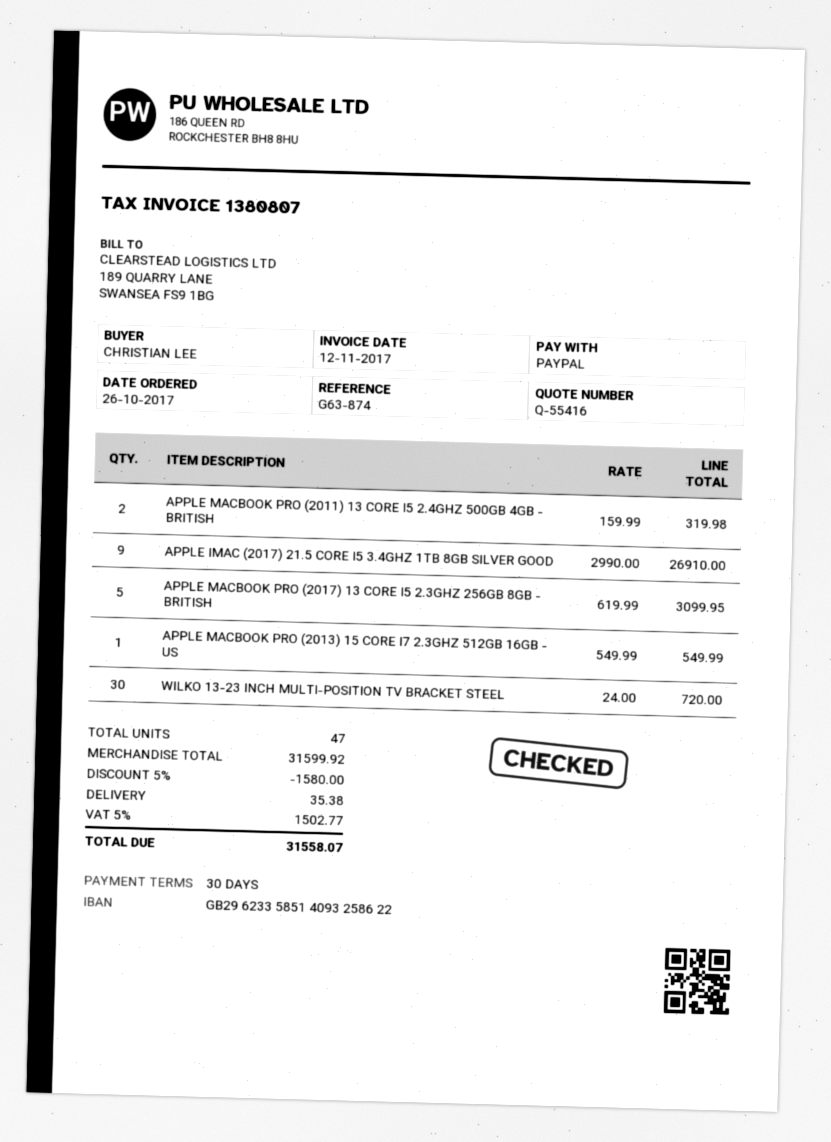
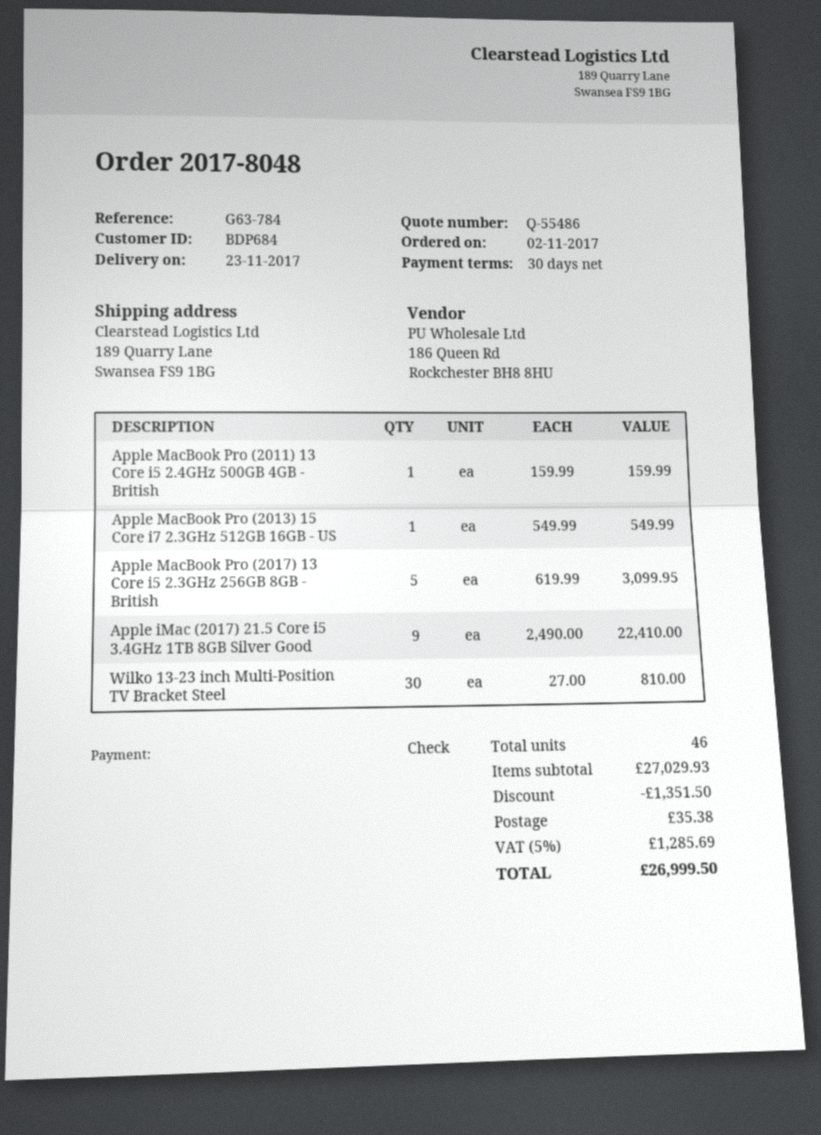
quote number: Q-55416 -> Q-55486
order date: 2017-10-26 -> 2017-11-02
reference: G63-874 -> G63-784
payment method: PayPal -> cheque
APPLE MACBOOK PRO (2011) 13 CORE I5 2.4GHZ 500GB 4GB - BRITISH: 2 x 159.99 = 319.98 -> 1 x 159.99 = 159.99
APPLE IMAC (2017) 21.5 CORE I5 3.4GHZ 1TB 8GB SILVER GOOD: 9 x 2990.00 = 26910.00 -> 9 x 2490.00 = 22410.00
WILKO 13-23 INCH MULTI-POSITION TV BRACKET STEEL: 30 x 24.00 = 720.00 -> 30 x 27.00 = 810.00
total quantity: 47 -> 46
subtotal: 31599.92 -> 27029.93
discount: 1580.00 -> 1351.50
tax: 5% = 1502.77 -> 5% = 1285.69
total: 31558.07 -> 26999.50

